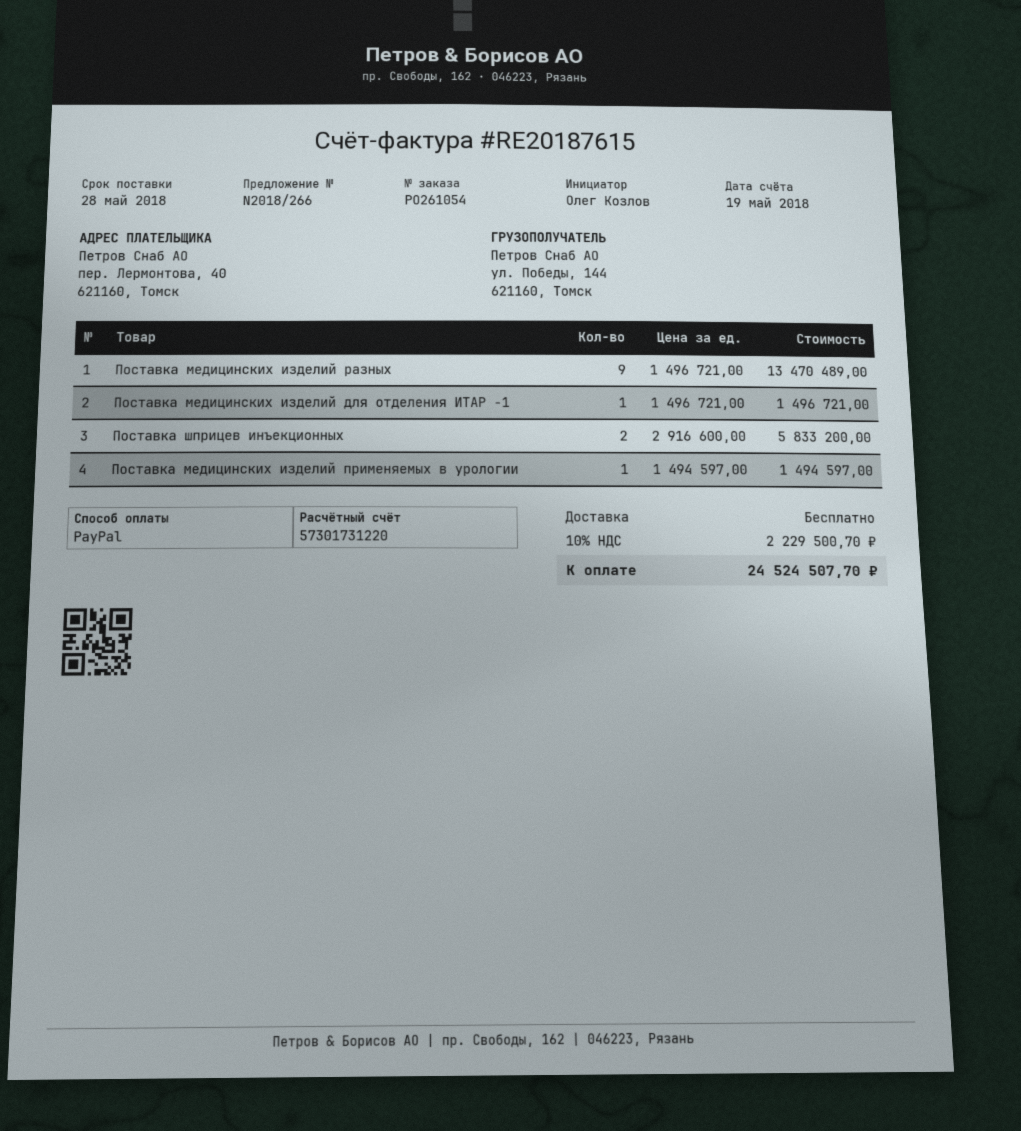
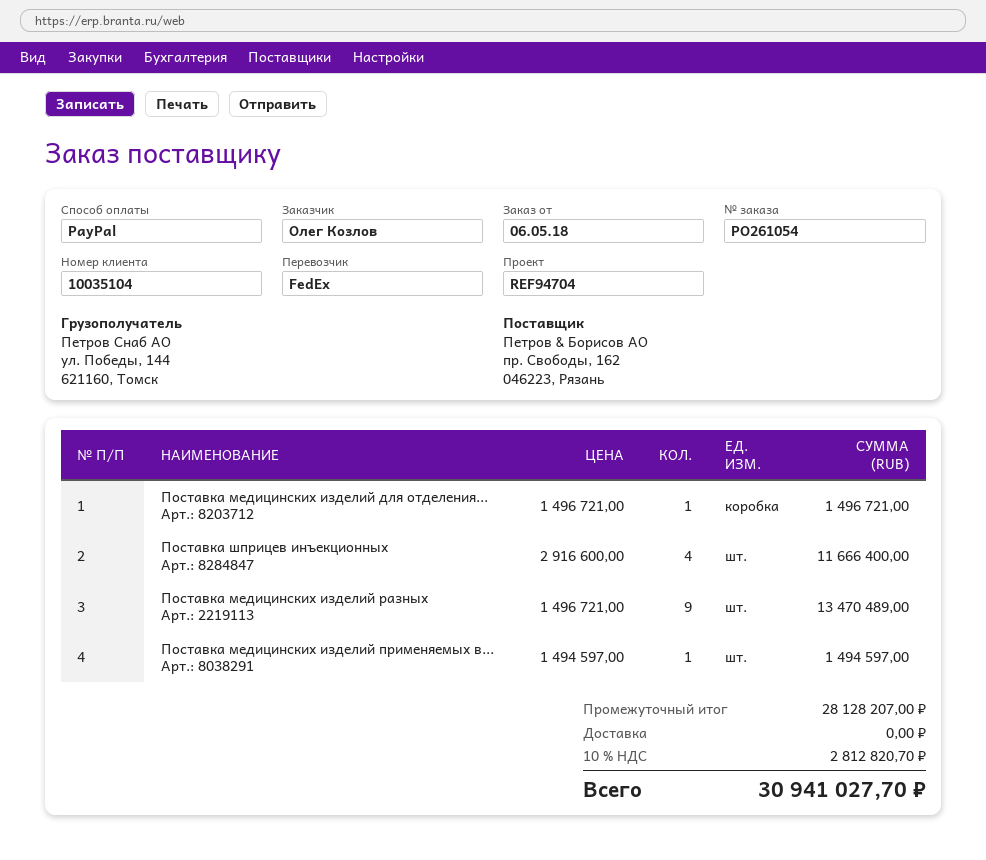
Поставка шприцев инъекционных: 2 x 2916600.00 = 5833200.00 -> 4 x 2916600.00 = 11666400.00
tax: 10% = 2229500.70 -> 10% = 2812820.70
total: 24524507.70 -> 30941027.70

